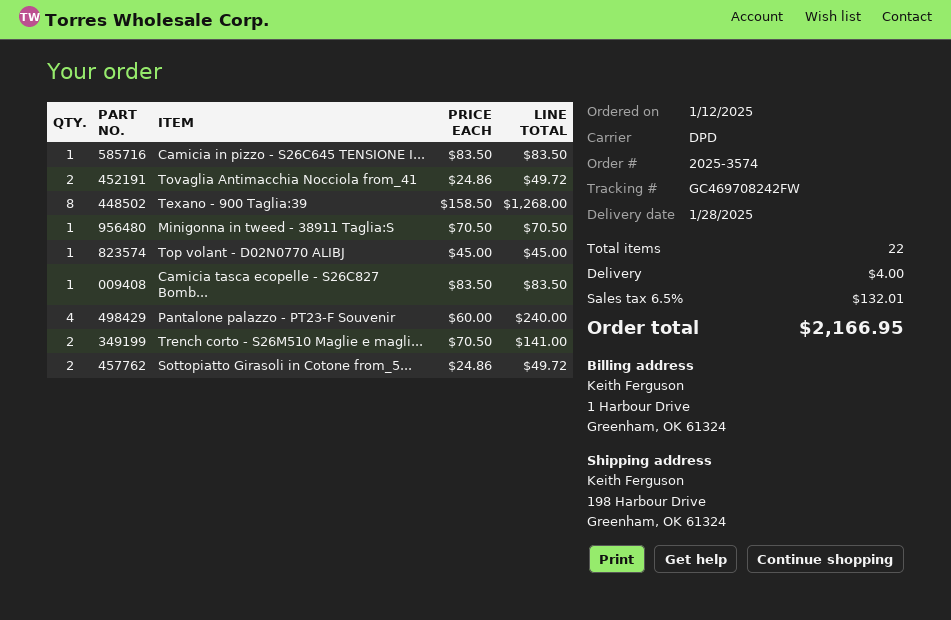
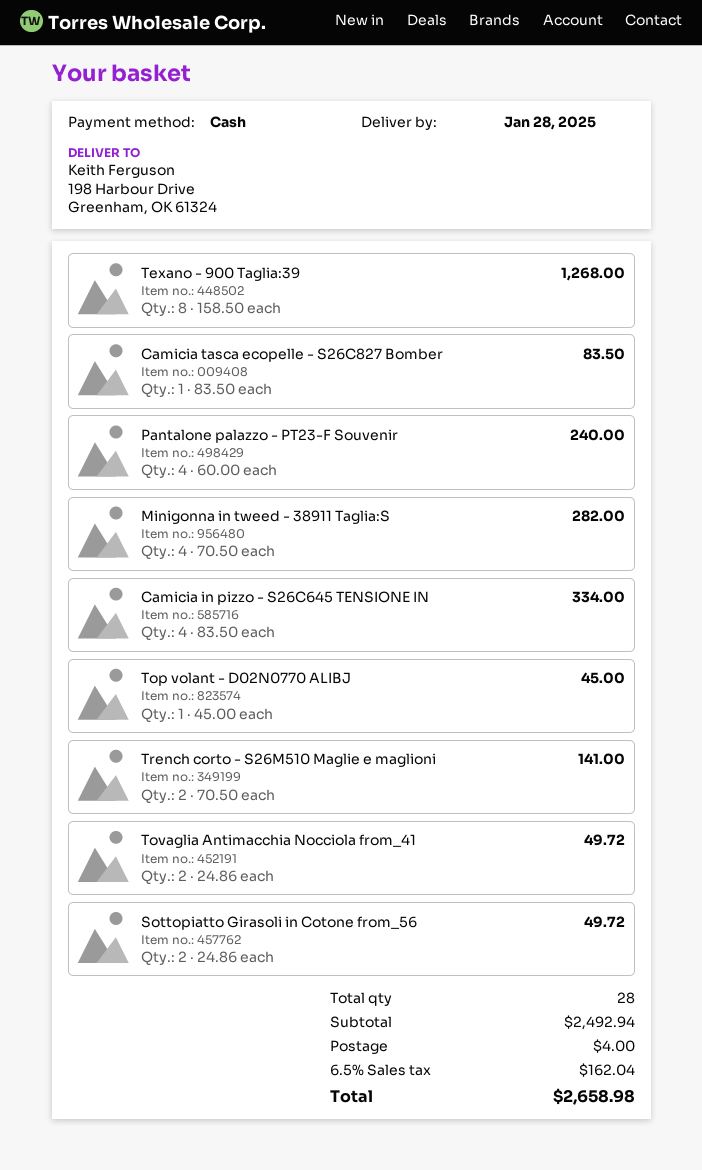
Camicia in pizzo - S26C645 TENSIONE I...: 1 x 83.50 = 83.50 -> 4 x 83.50 = 334.00
Minigonna in tweed - 38911 Taglia:S: 1 x 70.50 = 70.50 -> 4 x 70.50 = 282.00
total quantity: 22 -> 28
tax: 6.5% = 132.01 -> 6.5% = 162.04
total: 2166.95 -> 2658.98

